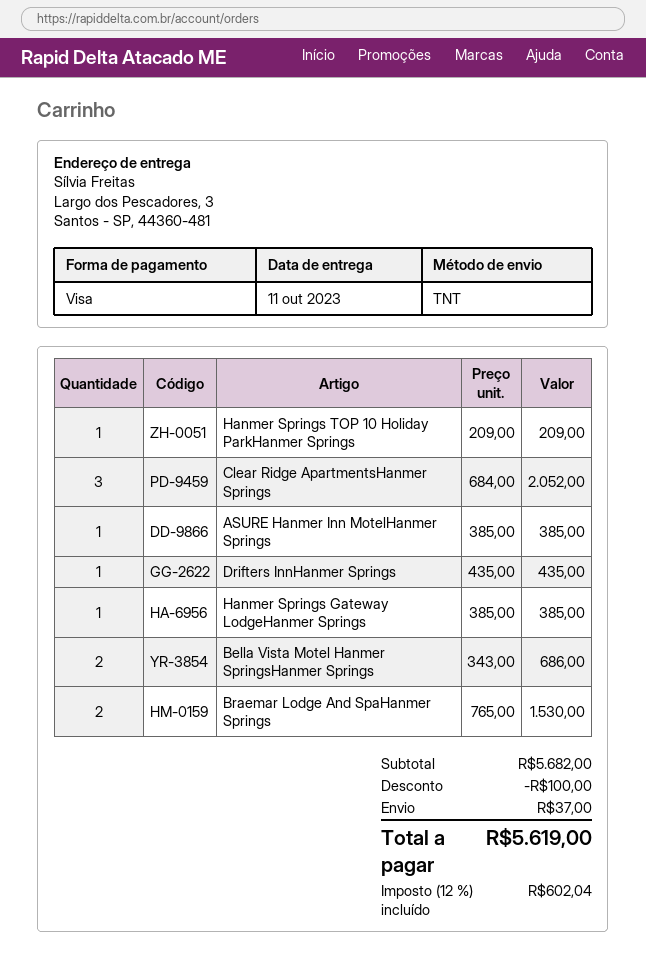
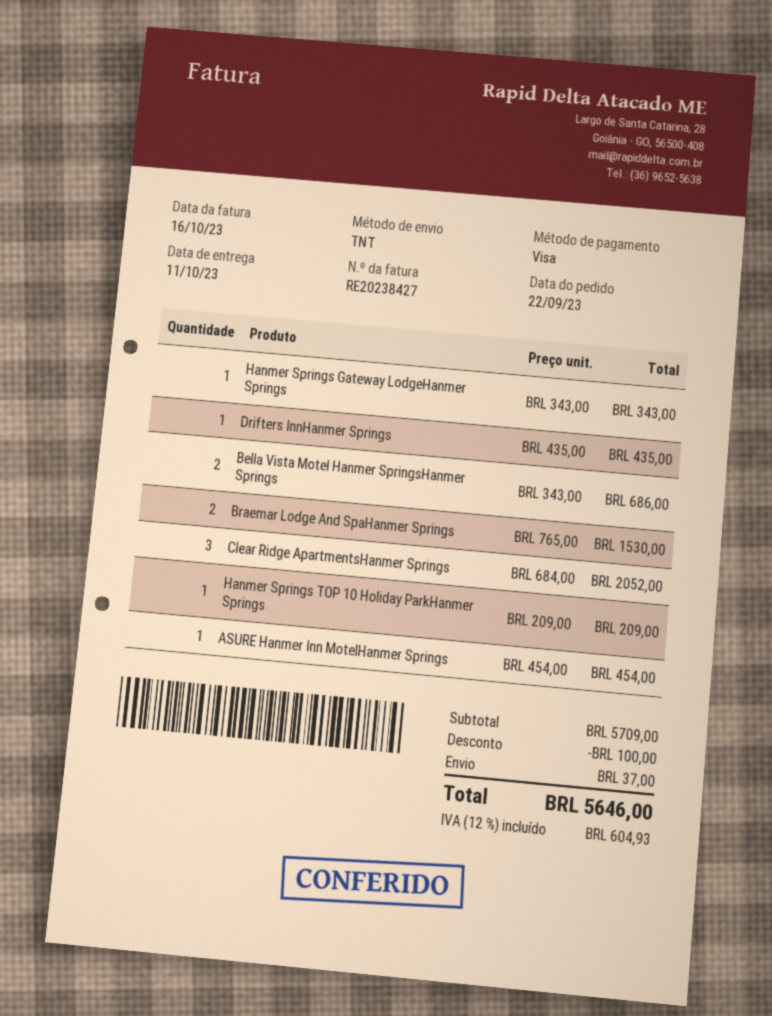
ASURE Hanmer Inn MotelHanmer Springs: 1 x 385.00 = 385.00 -> 1 x 454.00 = 454.00
Hanmer Springs Gateway LodgeHanmer Springs: 1 x 385.00 = 385.00 -> 1 x 343.00 = 343.00
subtotal: 5682.00 -> 5709.00
tax: 12% = 602.04 -> 12% = 604.93
total: 5619.00 -> 5646.00

